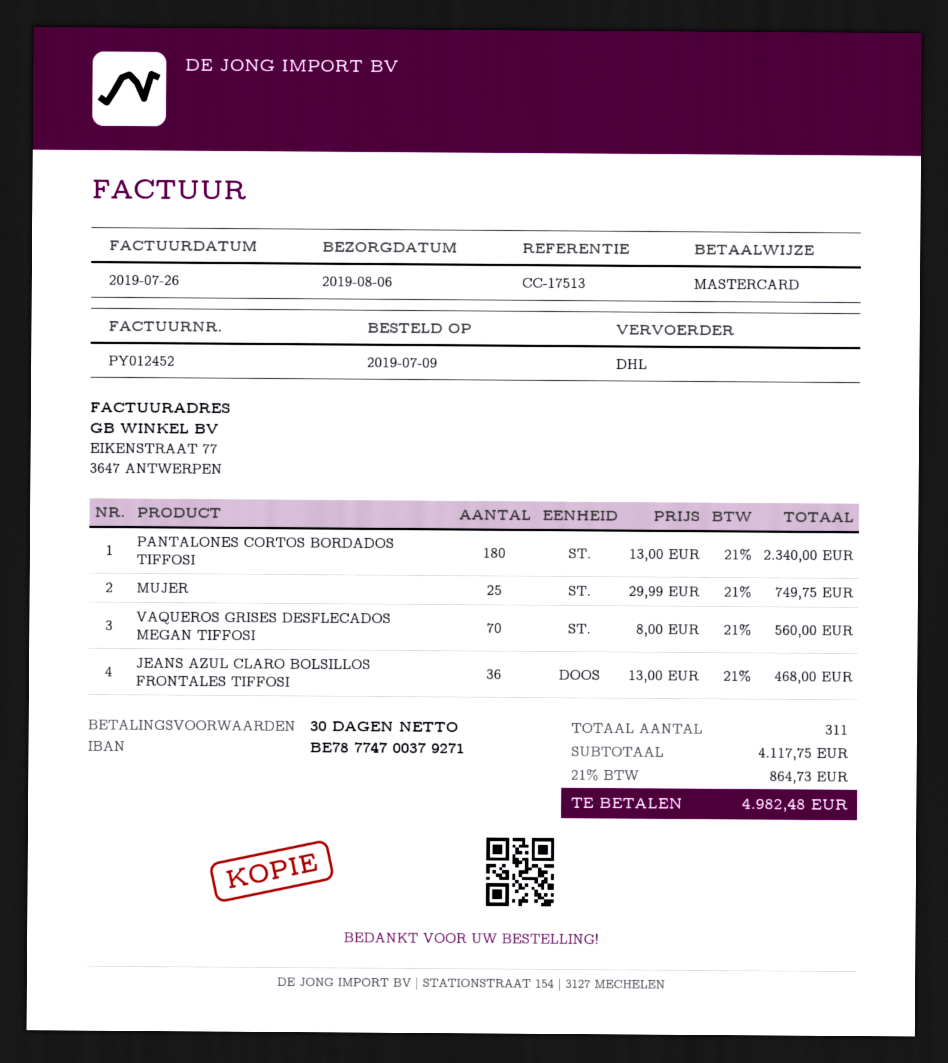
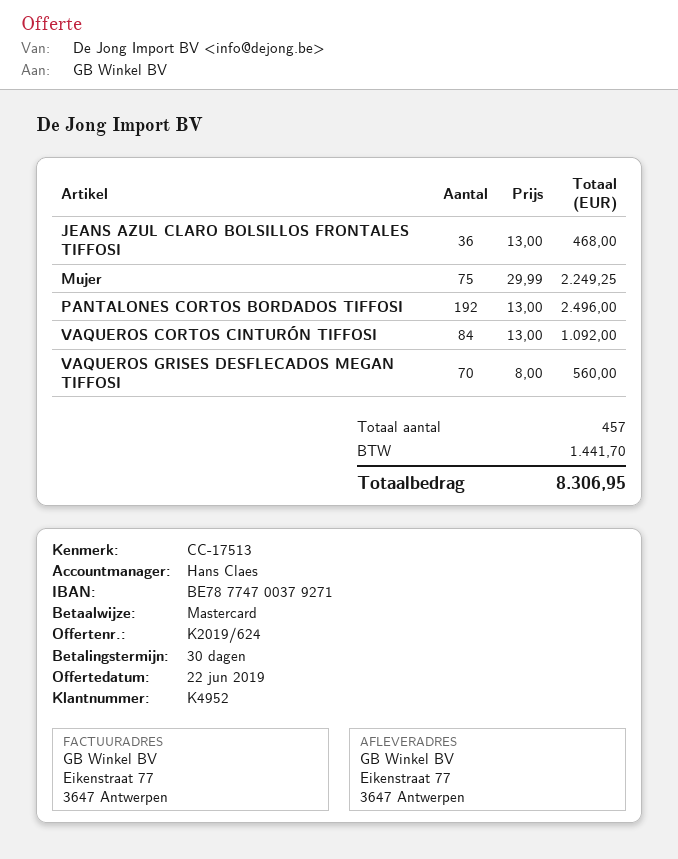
PANTALONES CORTOS BORDADOS TIFFOSI: 180 x 13.00 = 2340.00 -> 192 x 13.00 = 2496.00
MUJER: 25 x 29.99 = 749.75 -> 75 x 29.99 = 2249.25
VAQUEROS CORTOS CINTURÓN TIFFOSI: none -> 84 x 13.00 = 1092.00
total quantity: 311 -> 457
tax: 864.73 -> 1441.70
total: 4982.48 -> 8306.95

